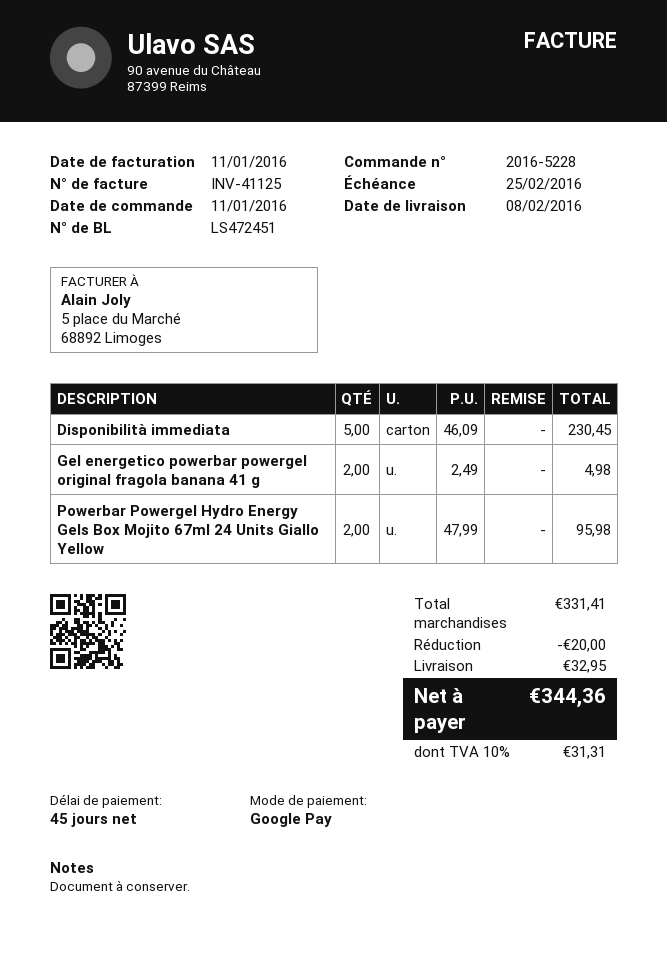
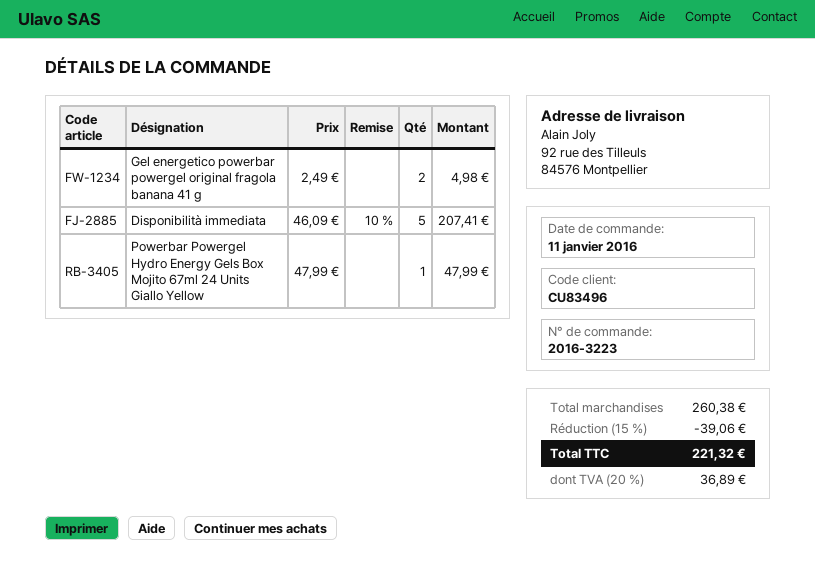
order number: 2016-5228 -> 2016-3223
Disponibilità immediata: 5 x 46.09 = 230.45 -> 5 x 46.09 - 10% = 207.41
Powerbar Powergel Hydro Energy Gels Box Mojito 67ml 24 Units Giallo Yellow: 2 x 47.99 = 95.98 -> 1 x 47.99 = 47.99
subtotal: 331.41 -> 260.38
discount: 20.00 -> 39.06
shipping: 32.95 -> none
tax: 10% = 31.31 -> 20% = 36.89
total: 344.36 -> 221.32

